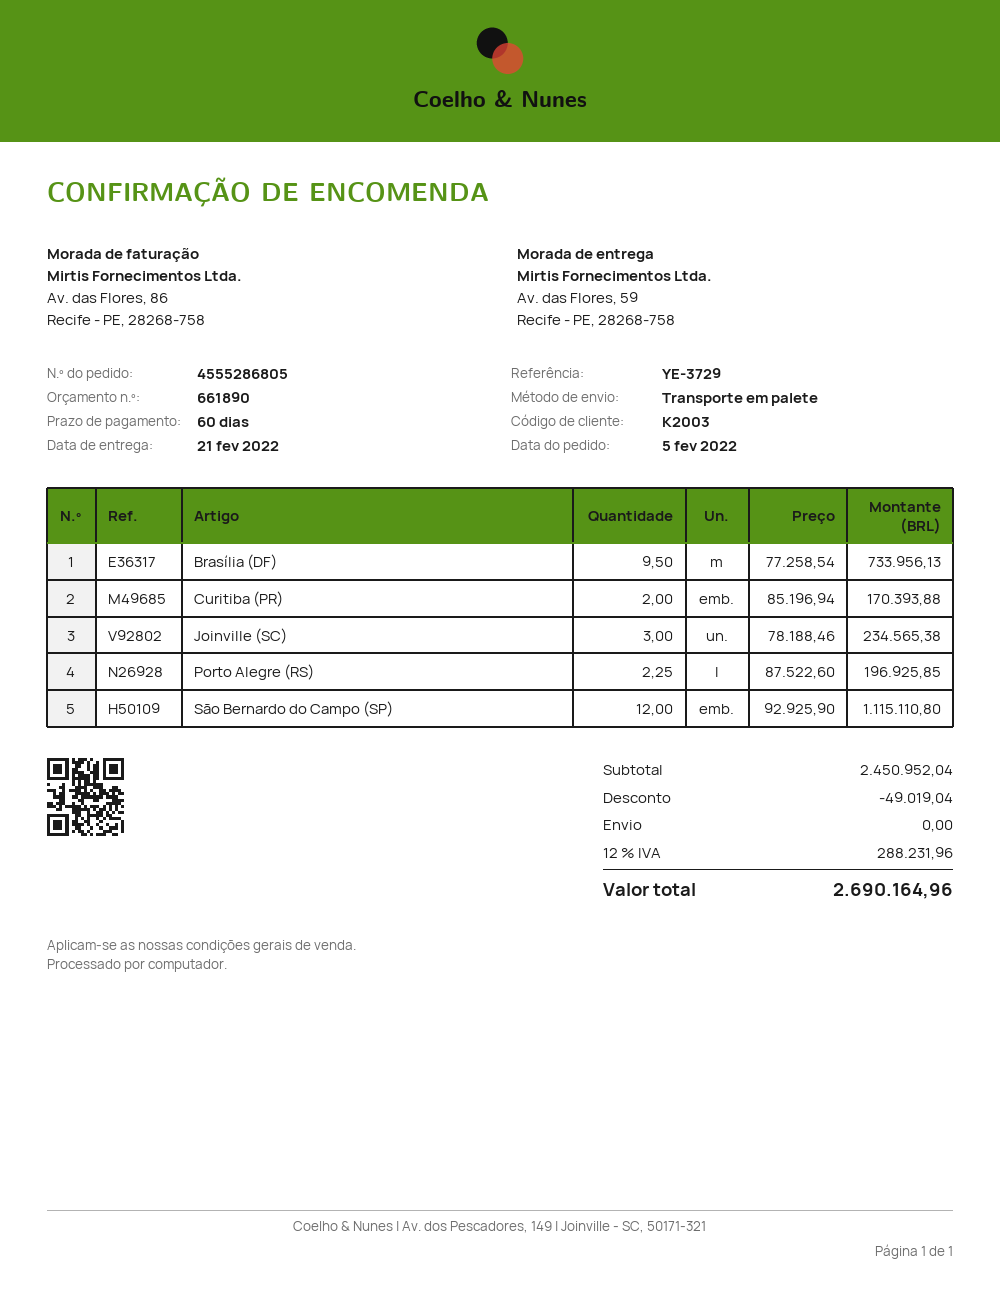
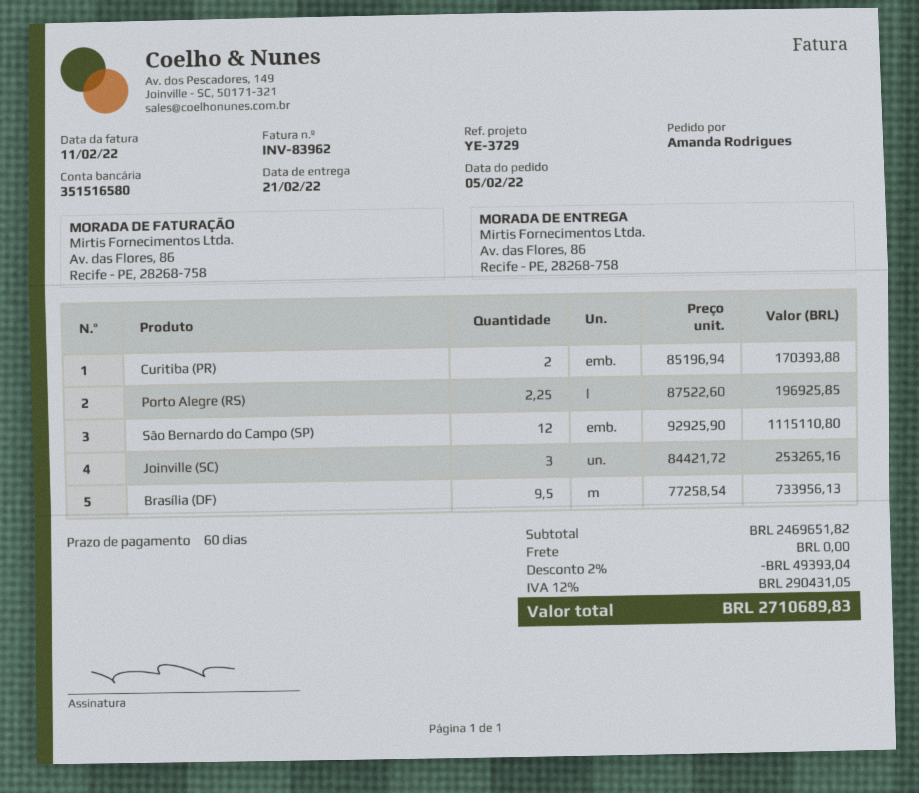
ship to: Av. das Flores, 59, Recife - PE, 28268-758 -> Av. das Flores, 86, Recife - PE, 28268-758
Joinville (SC): 3 x 78188.46 = 234565.38 -> 3 x 84421.72 = 253265.16
subtotal: 2450952.04 -> 2469651.82
discount: 49019.04 -> 49393.04
tax: 12% = 288231.96 -> 12% = 290431.05
total: 2690164.96 -> 2710689.83

